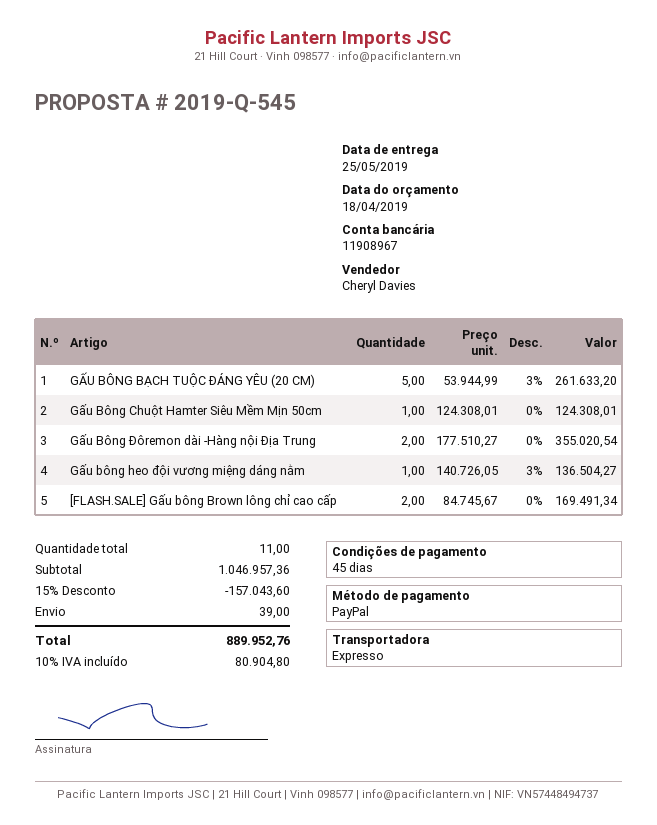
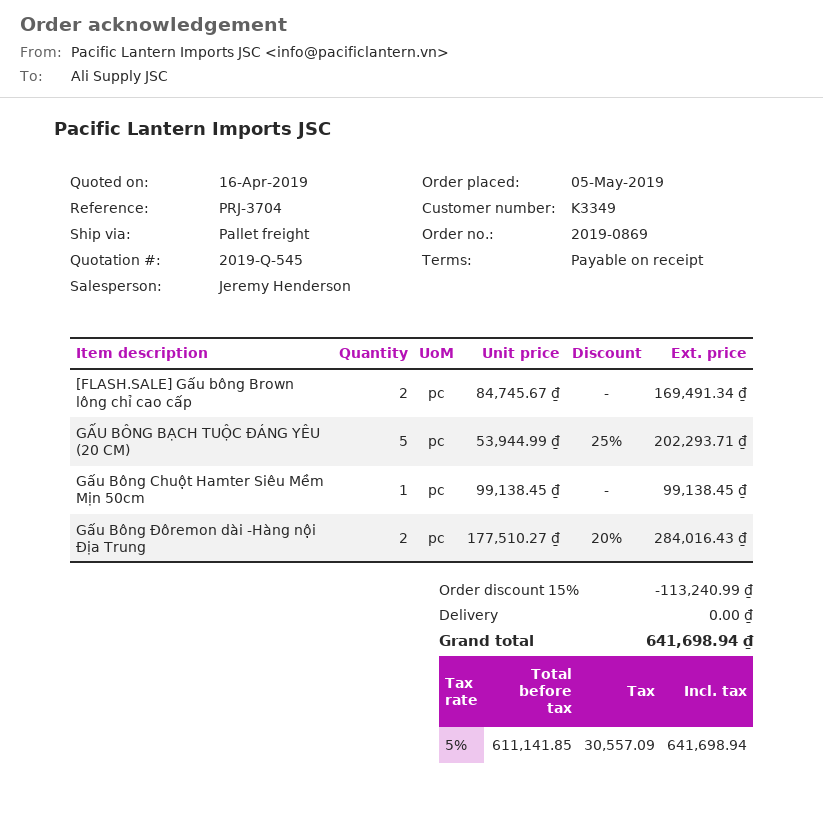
quote date: 2019-04-18 -> 2019-04-16
payment terms: 45 days -> on receipt
sales rep: Cheryl Davies -> Jeremy Henderson
shipping method: express -> pallet freight
GẤU BÔNG BẠCH TUỘC ĐÁNG YÊU (20 CM): 5 x 53944.99 - 3% = 261633.20 -> 5 x 53944.99 - 25% = 202293.71
Gấu Bông Chuột Hamter Siêu Mềm Mịn 50cm: 1 x 124308.01 = 124308.01 -> 1 x 99138.45 = 99138.45
Gấu Bông Đôremon dài -Hàng nội Địa Trung: 2 x 177510.27 = 355020.54 -> 2 x 177510.27 - 20% = 284016.43
Gấu bông heo đội vương miệng dáng nằm: 1 x 140726.05 - 3% = 136504.27 -> none
discount: 15% = 157043.60 -> 15% = 113240.99
shipping: 39.00 -> 0.00
tax: 10% = 80904.80 -> 5% = 30557.09
total: 889952.76 -> 641698.94

